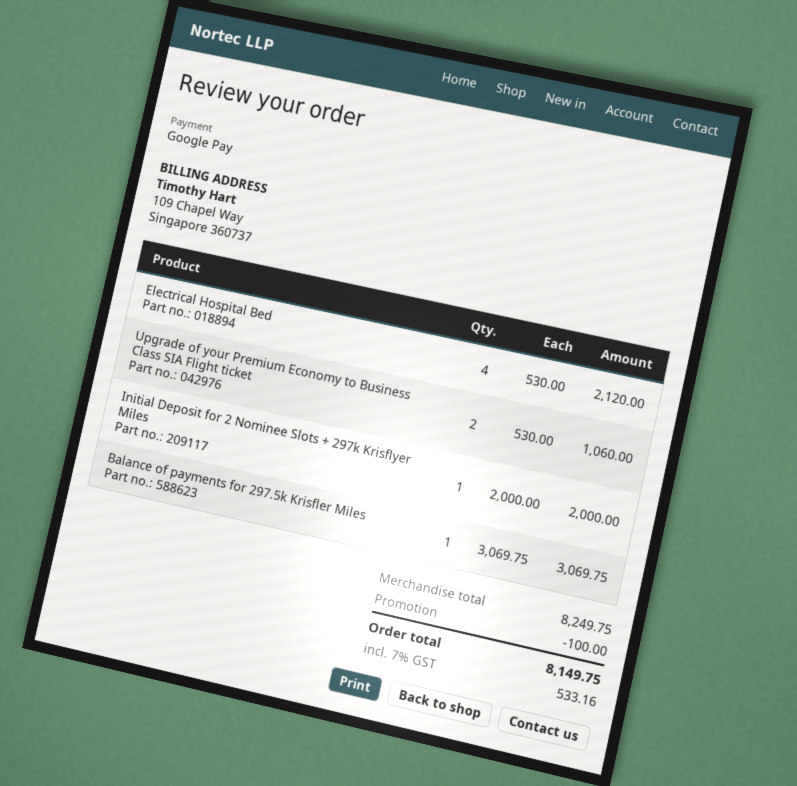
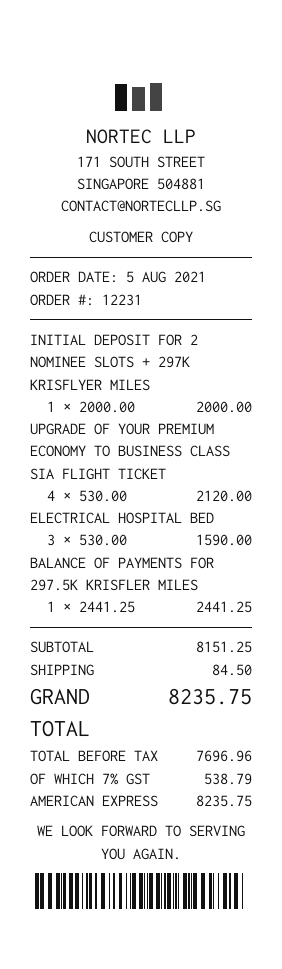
payment method: Google Pay -> American Express
Electrical Hospital Bed: 4 x 530.00 = 2120.00 -> 3 x 530.00 = 1590.00
Upgrade of your Premium Economy to Business Class SIA Flight ticket: 2 x 530.00 = 1060.00 -> 4 x 530.00 = 2120.00
Balance of payments for 297.5k Krisfler Miles: 1 x 3069.75 = 3069.75 -> 1 x 2441.25 = 2441.25
subtotal: 8249.75 -> 8151.25
discount: 100.00 -> none
shipping: none -> 84.50
tax: 7% = 533.16 -> 7% = 538.79
total: 8149.75 -> 8235.75

